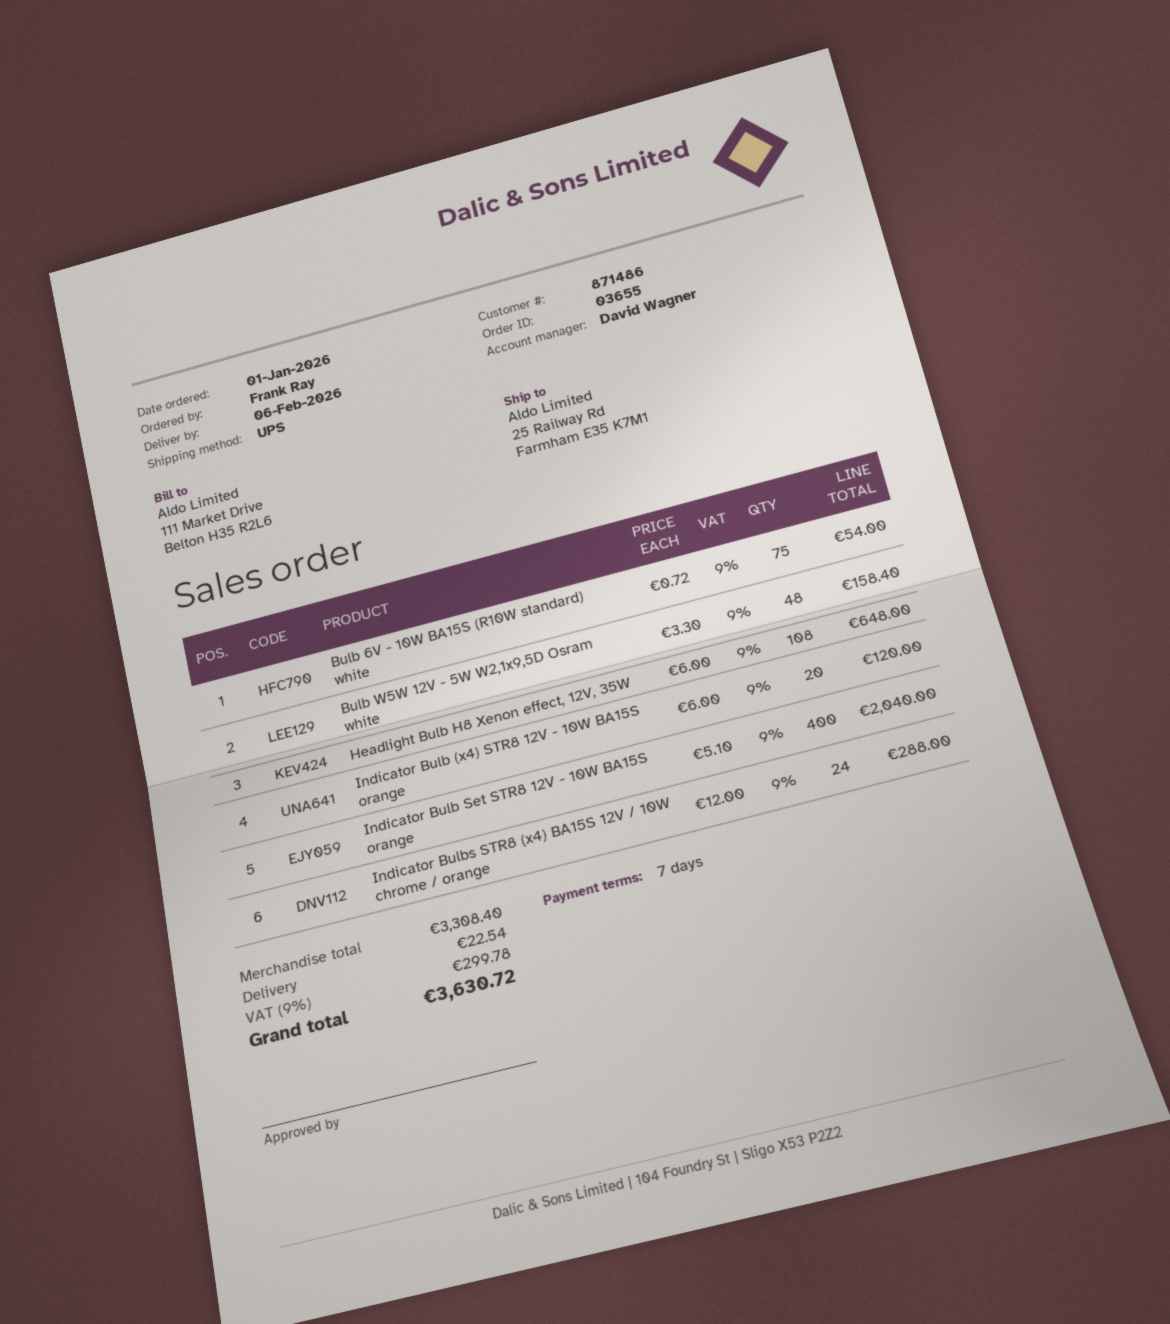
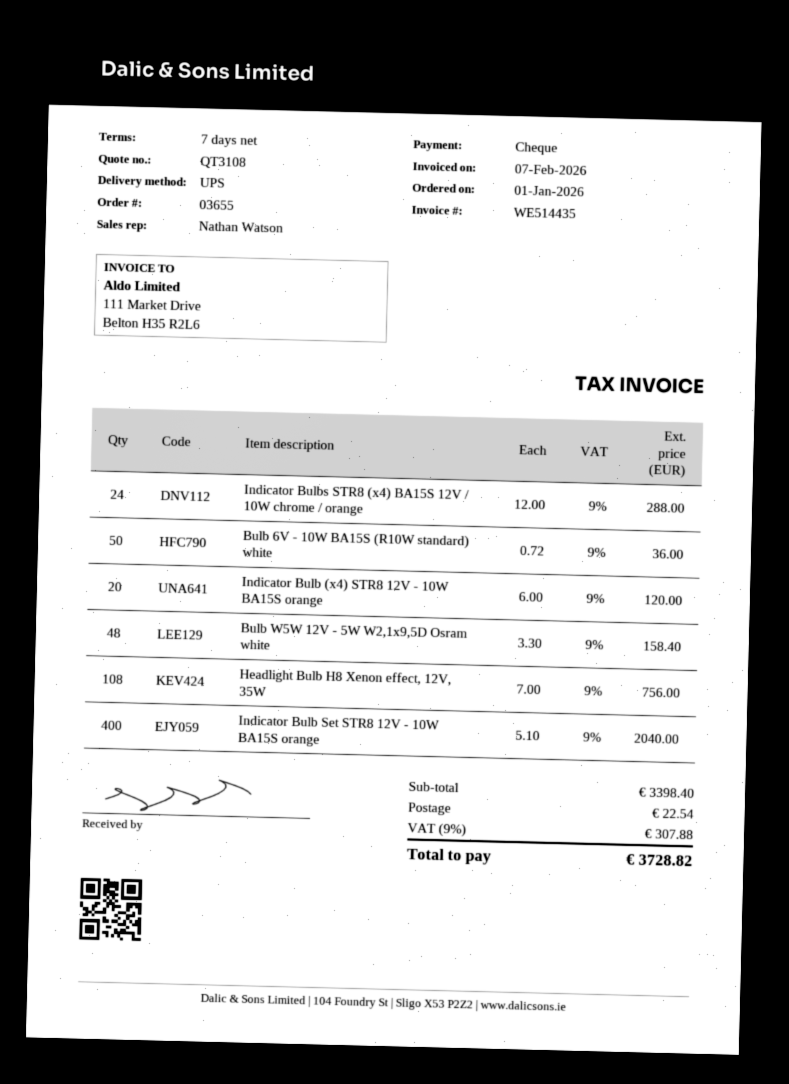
sales rep: David Wagner -> Nathan Watson
Bulb 6V - 10W BA15S (R10W standard) white: 75 x 0.72 = 54.00 -> 50 x 0.72 = 36.00
Headlight Bulb H8 Xenon effect, 12V, 35W: 108 x 6.00 = 648.00 -> 108 x 7.00 = 756.00
subtotal: 3308.40 -> 3398.40
tax: 9% = 299.78 -> 9% = 307.88
total: 3630.72 -> 3728.82

